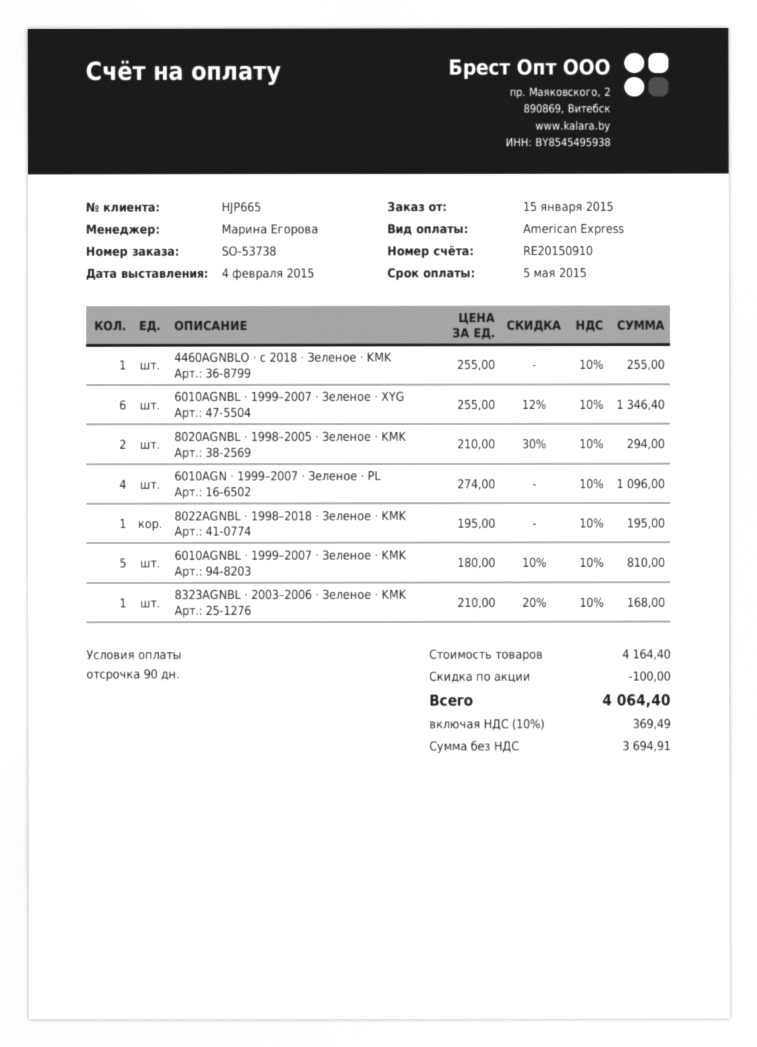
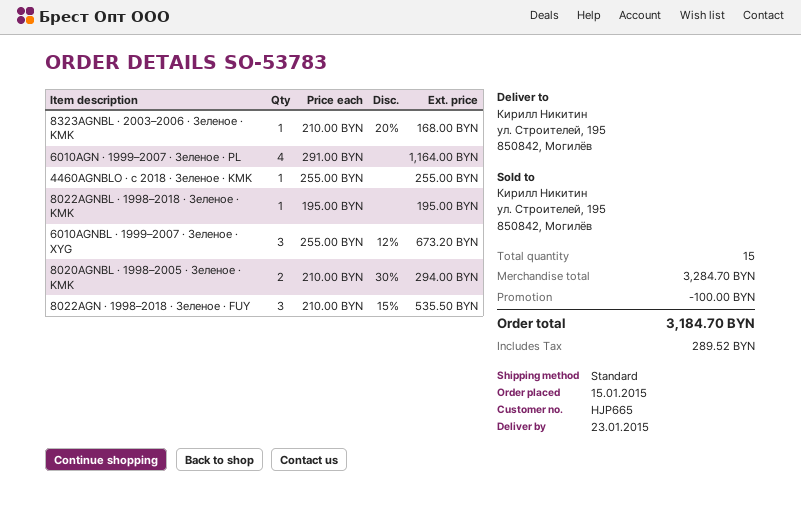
order number: SO-53738 -> SO-53783
6010AGNBL · 1999–2007 · Зеленое · XYG: 6 x 255.00 - 12% = 1346.40 -> 3 x 255.00 - 12% = 673.20
6010AGN · 1999–2007 · Зеленое · PL: 4 x 274.00 = 1096.00 -> 4 x 291.00 = 1164.00
6010AGNBL · 1999–2007 · Зеленое · KMK: 5 x 180.00 - 10% = 810.00 -> none
8022AGN · 1998–2018 · Зеленое · FUY: none -> 3 x 210.00 - 15% = 535.50
subtotal: 4164.40 -> 3284.70
tax: 369.49 -> 289.52
total: 4064.40 -> 3184.70

